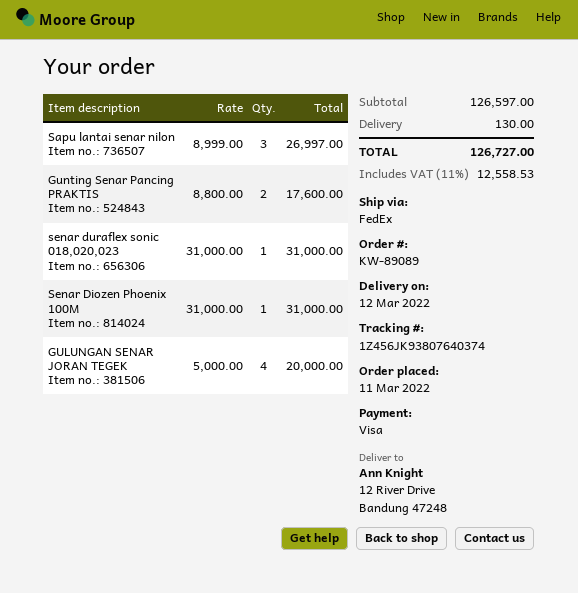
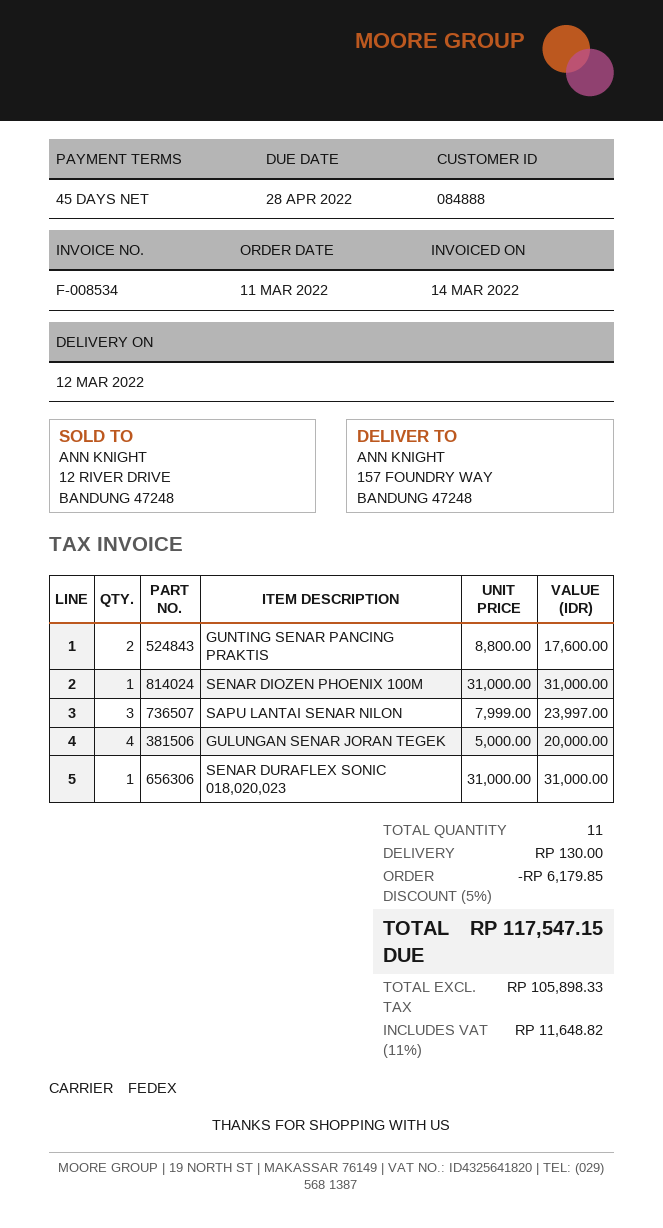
ship to: 12 River Drive, Bandung 47248 -> 157 FOUNDRY WAY, BANDUNG 47248
Sapu lantai senar nilon: 3 x 8999.00 = 26997.00 -> 3 x 7999.00 = 23997.00
discount: none -> 5% = 6179.85
tax: 11% = 12558.53 -> 11% = 11648.82
total: 126727.00 -> 117547.15

